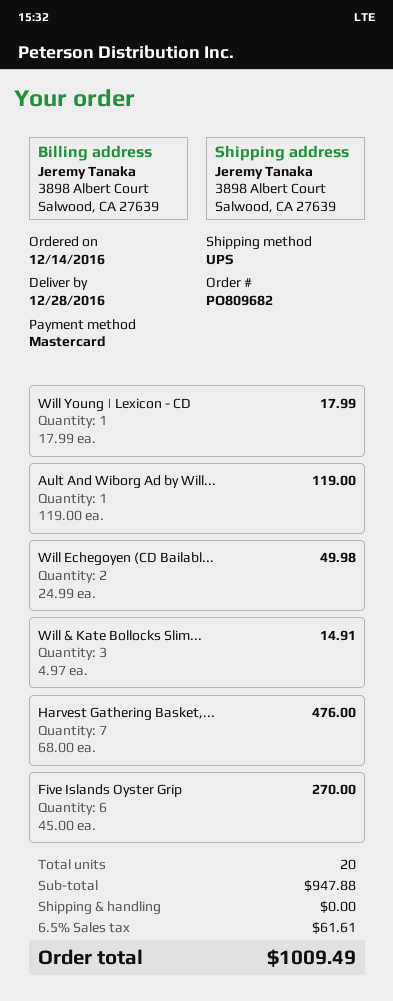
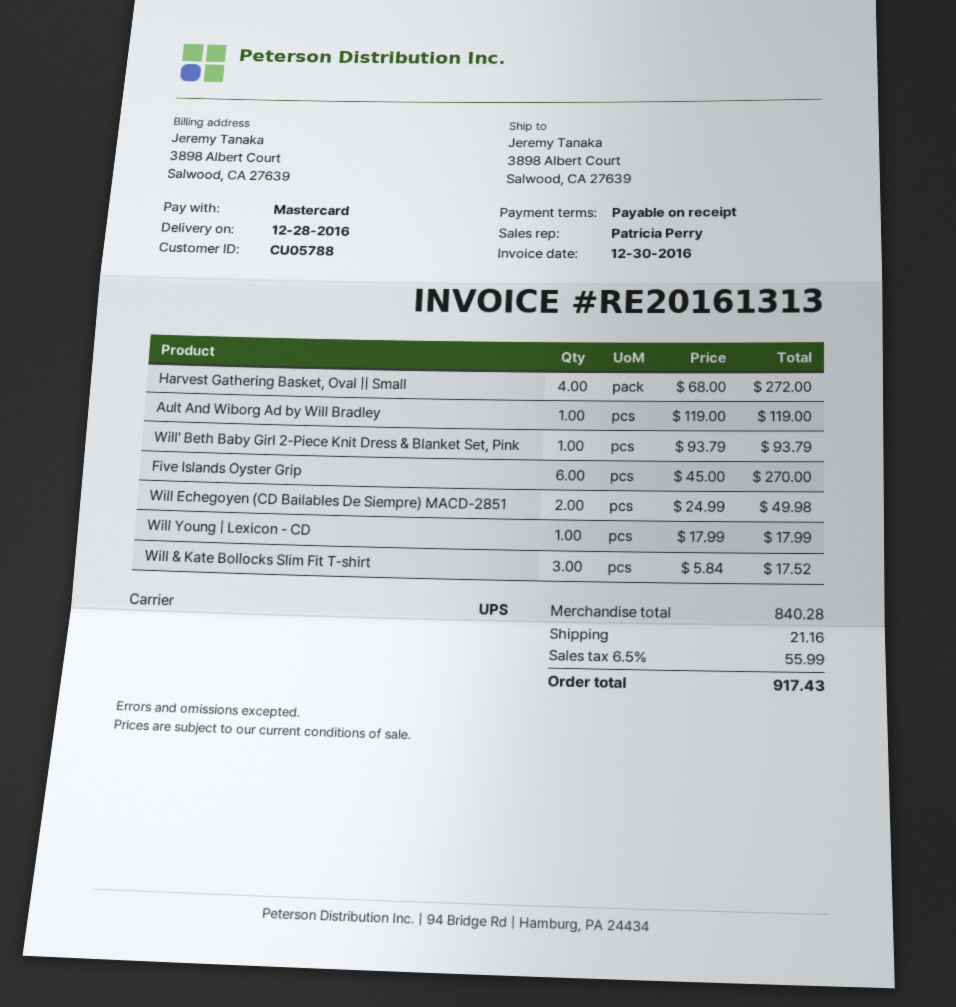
Will & Kate Bollocks Slim...: 3 x 4.97 = 14.91 -> 3 x 5.84 = 17.52
Harvest Gathering Basket,...: 7 x 68.00 = 476.00 -> 4 x 68.00 = 272.00
Will' Beth Baby Girl 2-Piece Knit Dress & Blanket Set, Pink: none -> 1 x 93.79 = 93.79
subtotal: 947.88 -> 840.28
shipping: 0.00 -> 21.16
tax: 6.5% = 61.61 -> 6.5% = 55.99
total: 1009.49 -> 917.43

